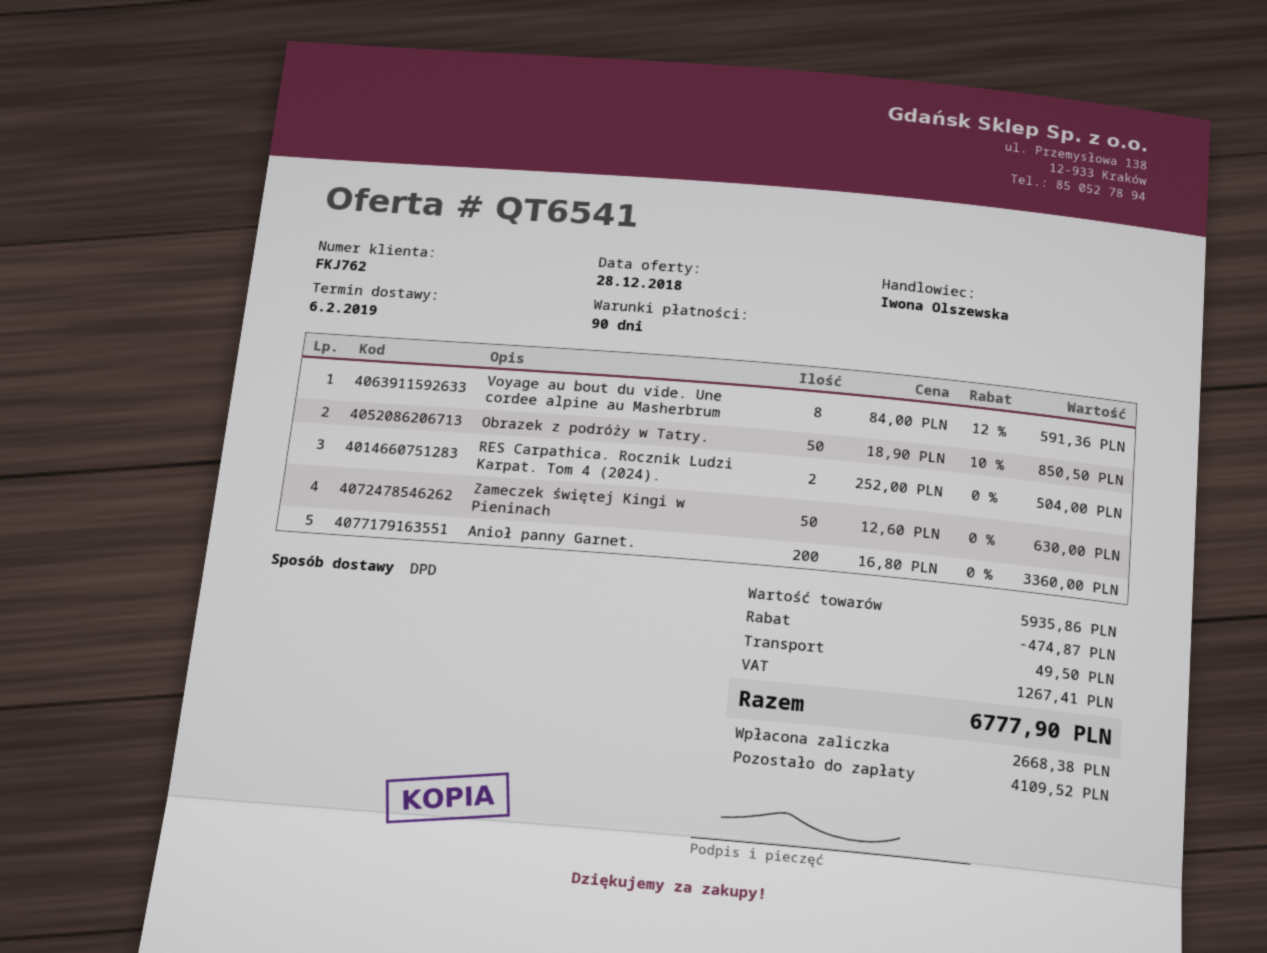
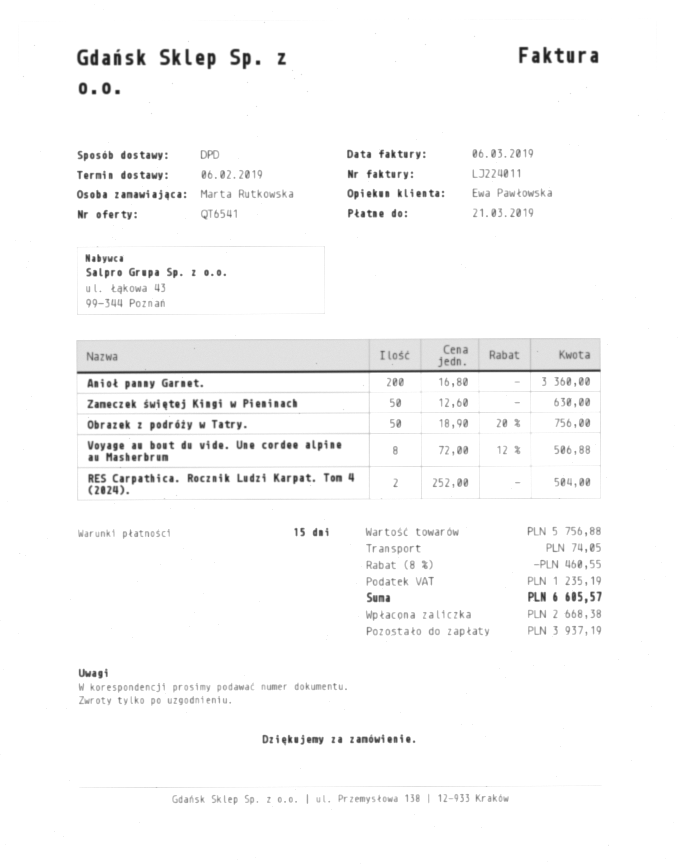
payment terms: 90 days -> 15 days
sales rep: Iwona Olszewska -> Ewa Pawłowska
Voyage au bout du vide. Une cordee alpine au Masherbrum: 8 x 84.00 - 12% = 591.36 -> 8 x 72.00 - 12% = 506.88
Obrazek z podróży w Tatry.: 50 x 18.90 - 10% = 850.50 -> 50 x 18.90 - 20% = 756.00
subtotal: 5935.86 -> 5756.88
discount: 474.87 -> 460.55
shipping: 49.50 -> 74.05
tax: 1267.41 -> 1235.19
total: 6777.90 -> 6605.57
balance: 4109.52 -> 3937.19

